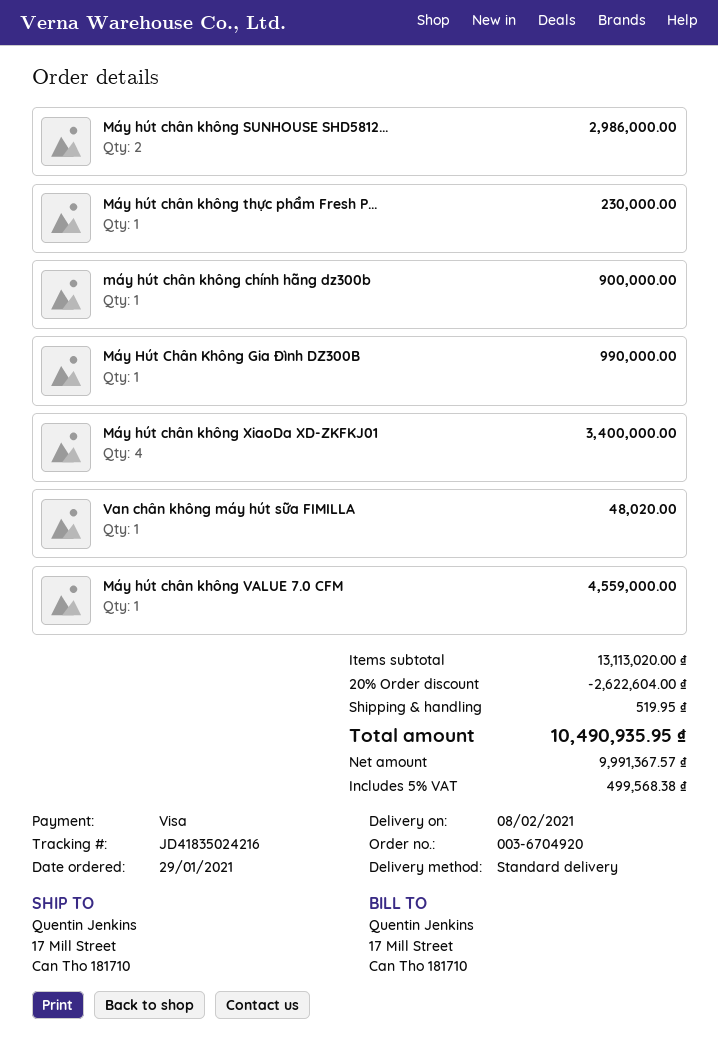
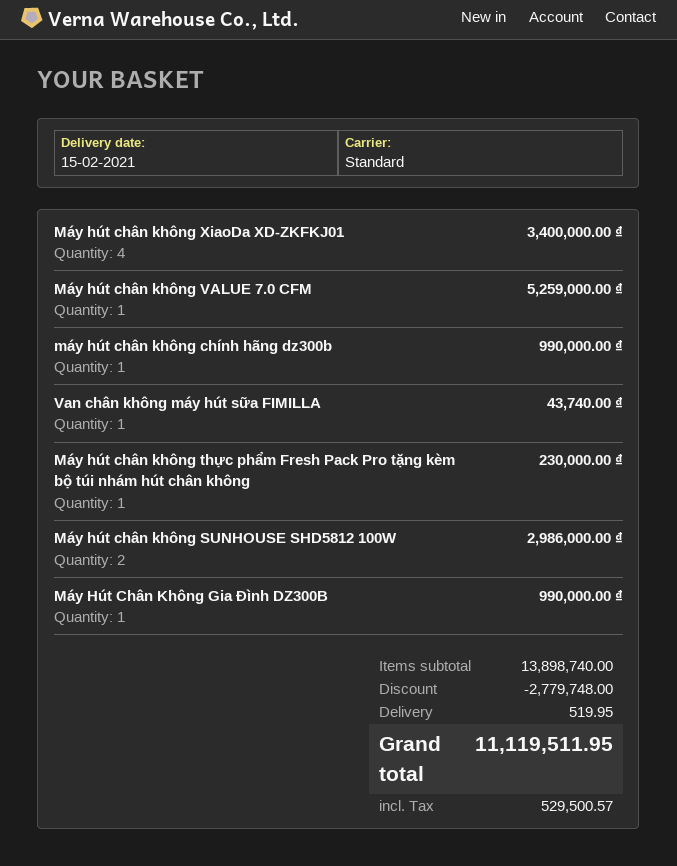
delivery date: 2021-02-08 -> 2021-02-15
máy hút chân không chính hãng dz300b: 1 for 900000.00 -> 1 for 990000.00
Van chân không máy hút sữa FIMILLA: 1 for 48020.00 -> 1 for 43740.00
Máy hút chân không VALUE 7.0 CFM: 1 for 4559000.00 -> 1 for 5259000.00
subtotal: 13113020.00 -> 13898740.00
discount: 2622604.00 -> 2779748.00
tax: 499568.38 -> 529500.57
total: 10490935.95 -> 11119511.95

